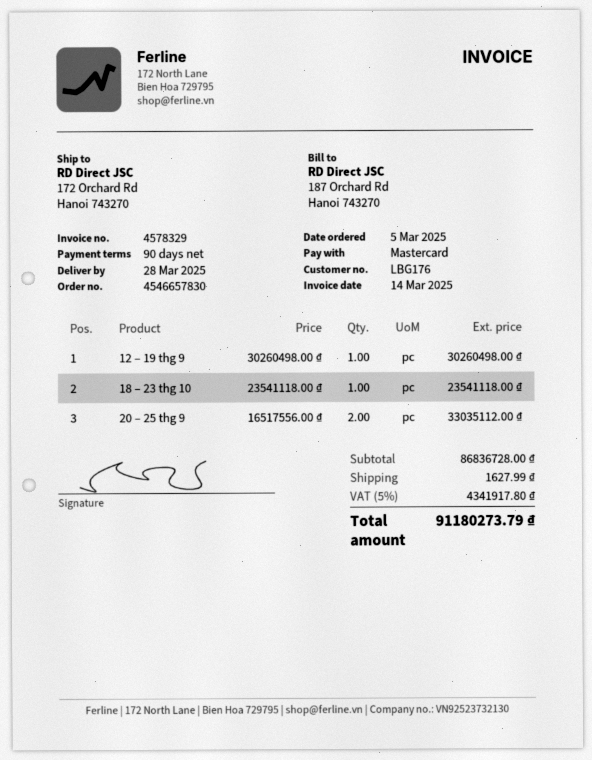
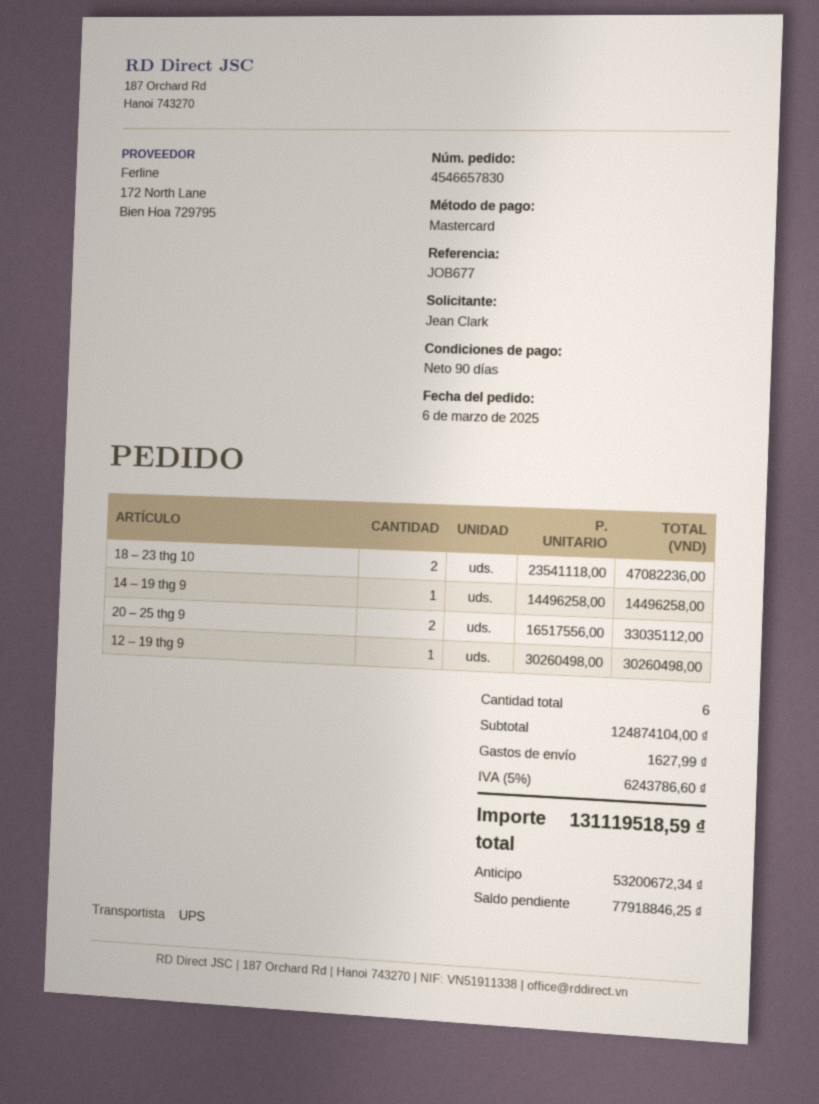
order date: 2025-03-05 -> 2025-03-06
18 – 23 thg 10: 1 x 23541118.00 = 23541118.00 -> 2 x 23541118.00 = 47082236.00
14 – 19 thg 9: none -> 1 x 14496258.00 = 14496258.00
subtotal: 86836728.00 -> 124874104.00
tax: 5% = 4341917.80 -> 5% = 6243786.60
total: 91180273.79 -> 131119518.59

